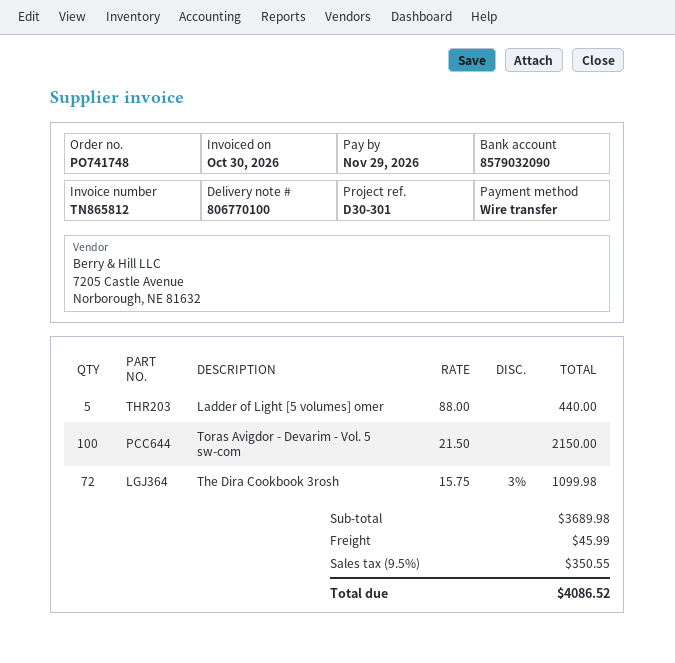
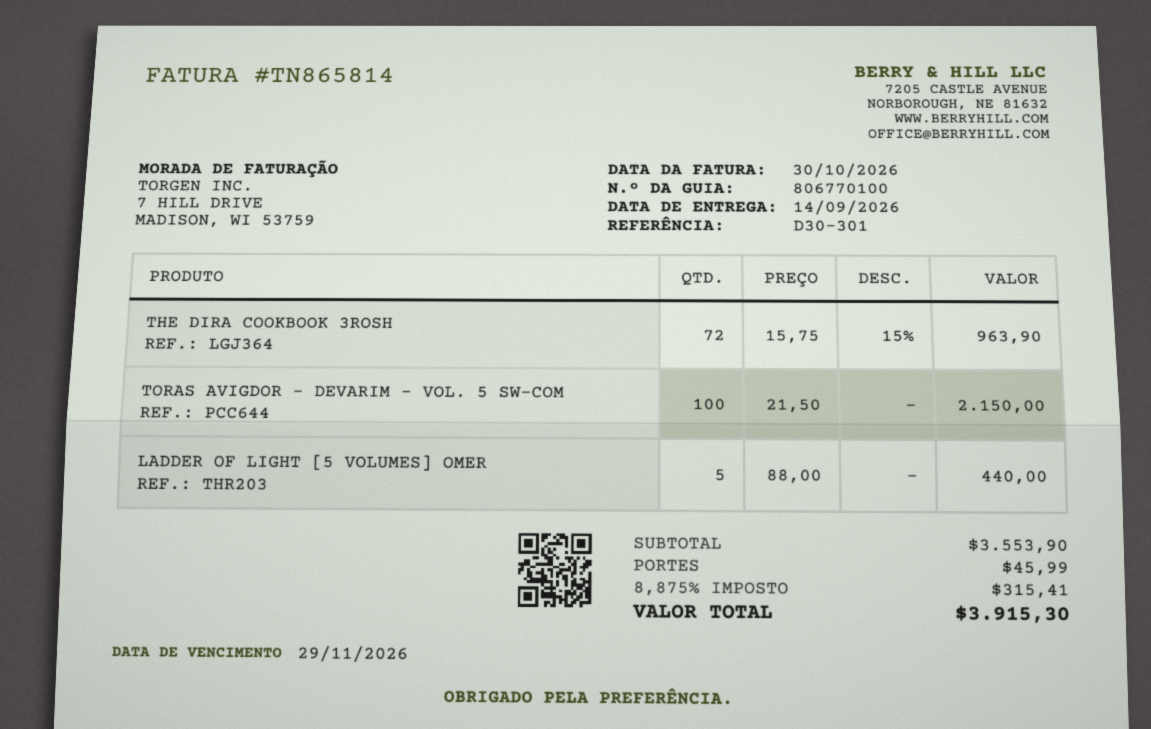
invoice number: TN865812 -> TN865814
The Dira Cookbook 3rosh: 72 x 15.75 - 3% = 1099.98 -> 72 x 15.75 - 15% = 963.90
subtotal: 3689.98 -> 3553.90
tax: 9.5% = 350.55 -> 8.875% = 315.41
total: 4086.52 -> 3915.30

